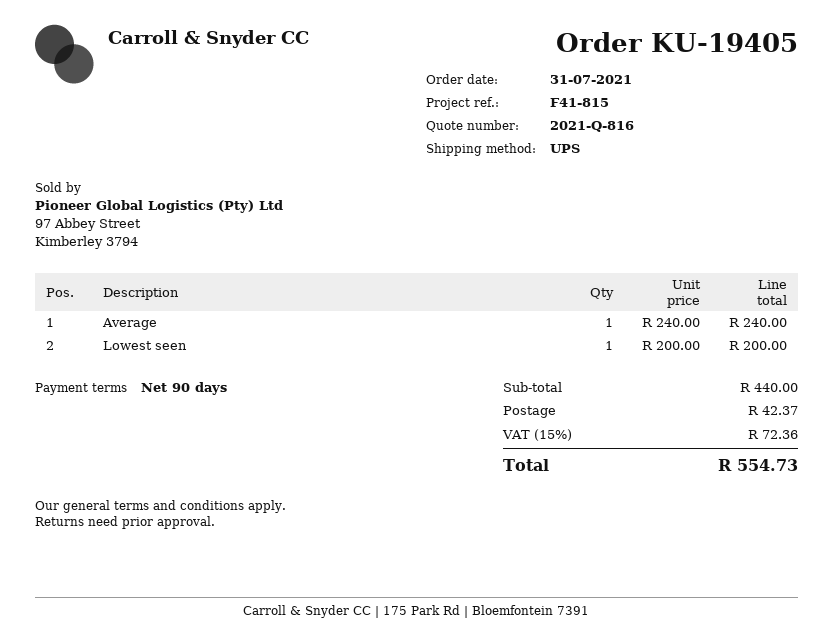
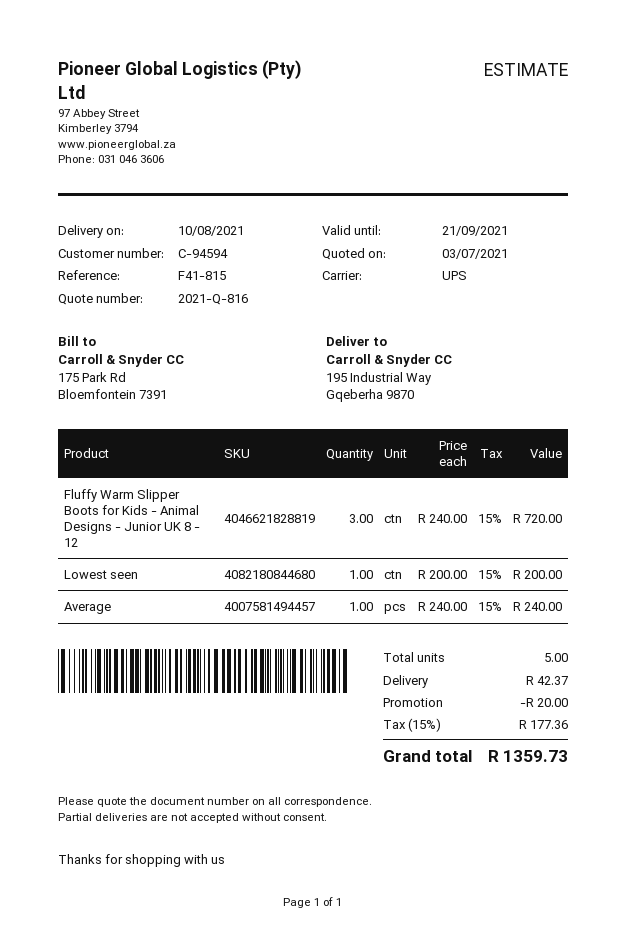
Fluffy Warm Slipper Boots for Kids - Animal Designs - Junior UK 8 - 12: none -> 3 x 240.00 = 720.00
discount: none -> 20.00
tax: 15% = 72.36 -> 15% = 177.36
total: 554.73 -> 1359.73

